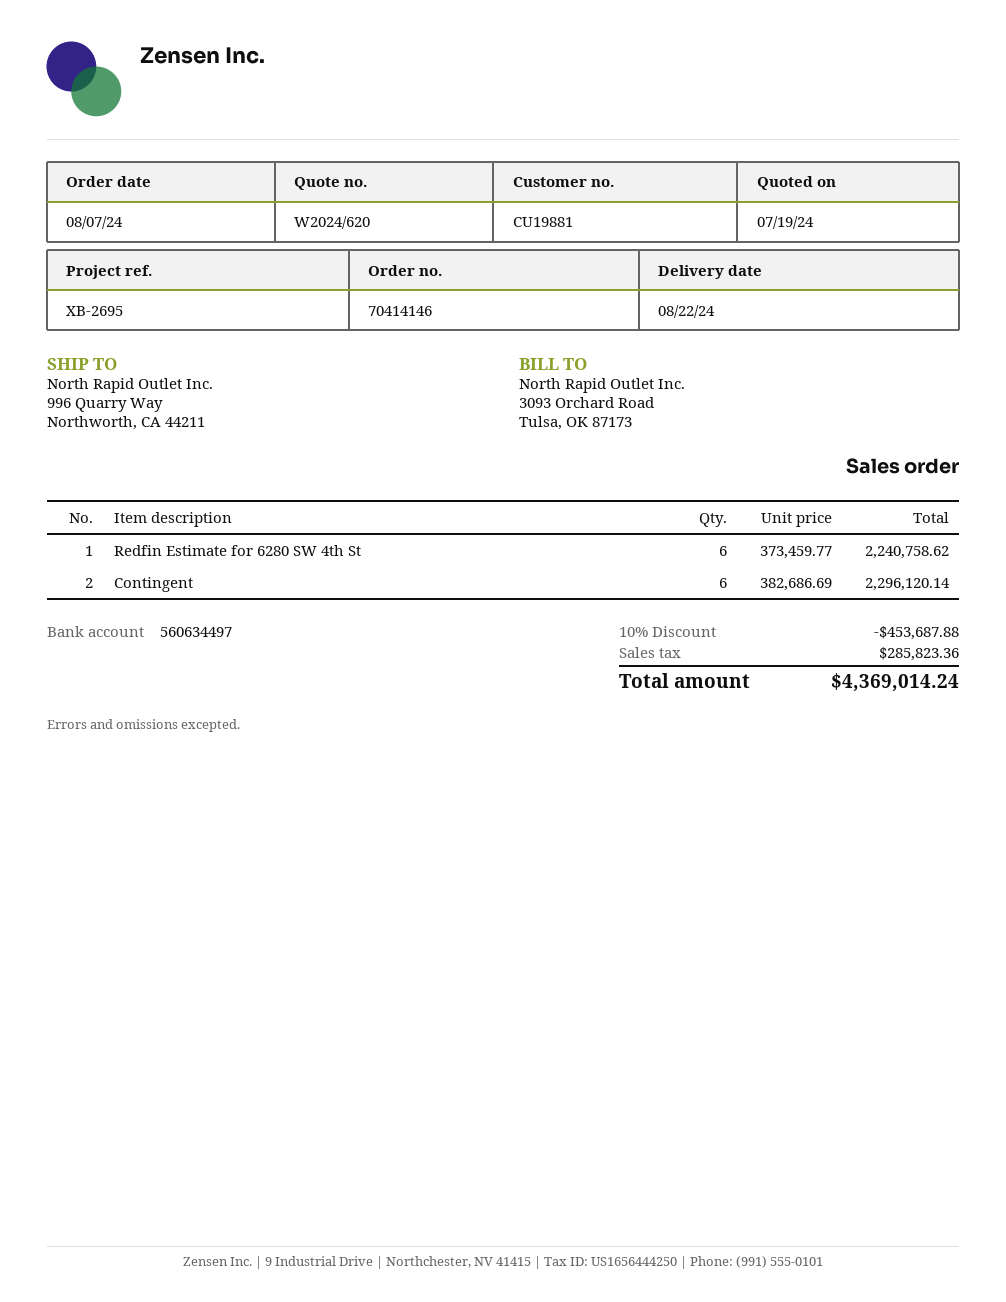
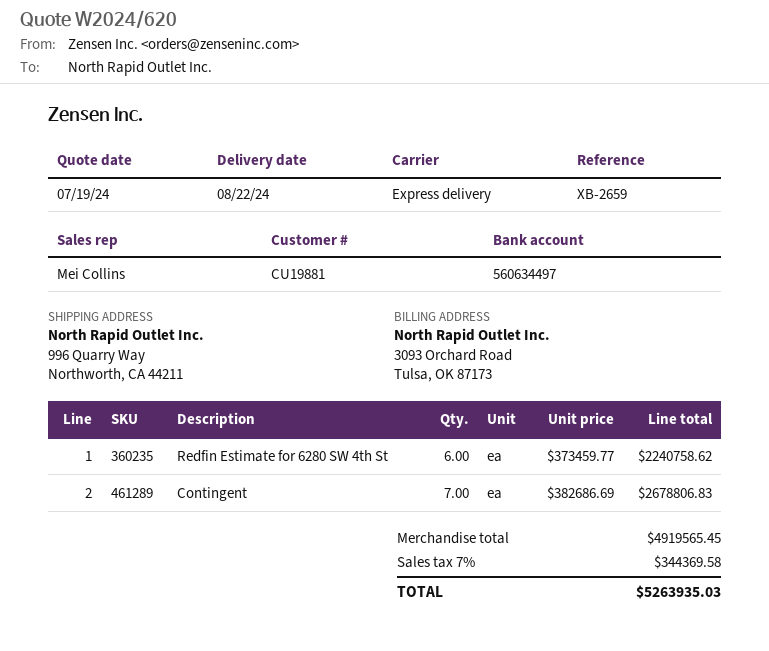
reference: XB-2695 -> XB-2659
Contingent: 6 x 382686.69 = 2296120.14 -> 7 x 382686.69 = 2678806.83
discount: 10% = 453687.88 -> none
tax: 285823.36 -> 344369.58
total: 4369014.24 -> 5263935.03

